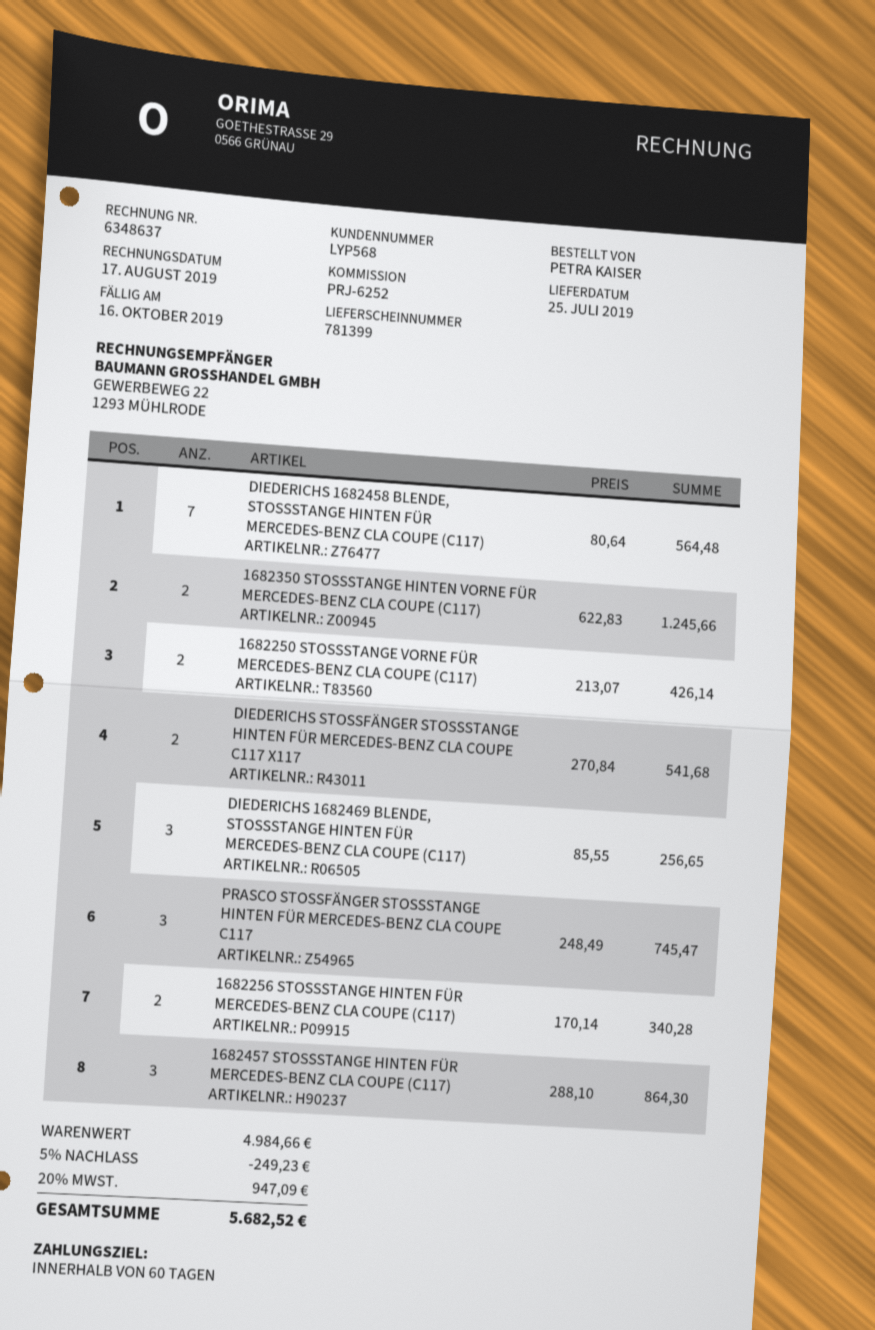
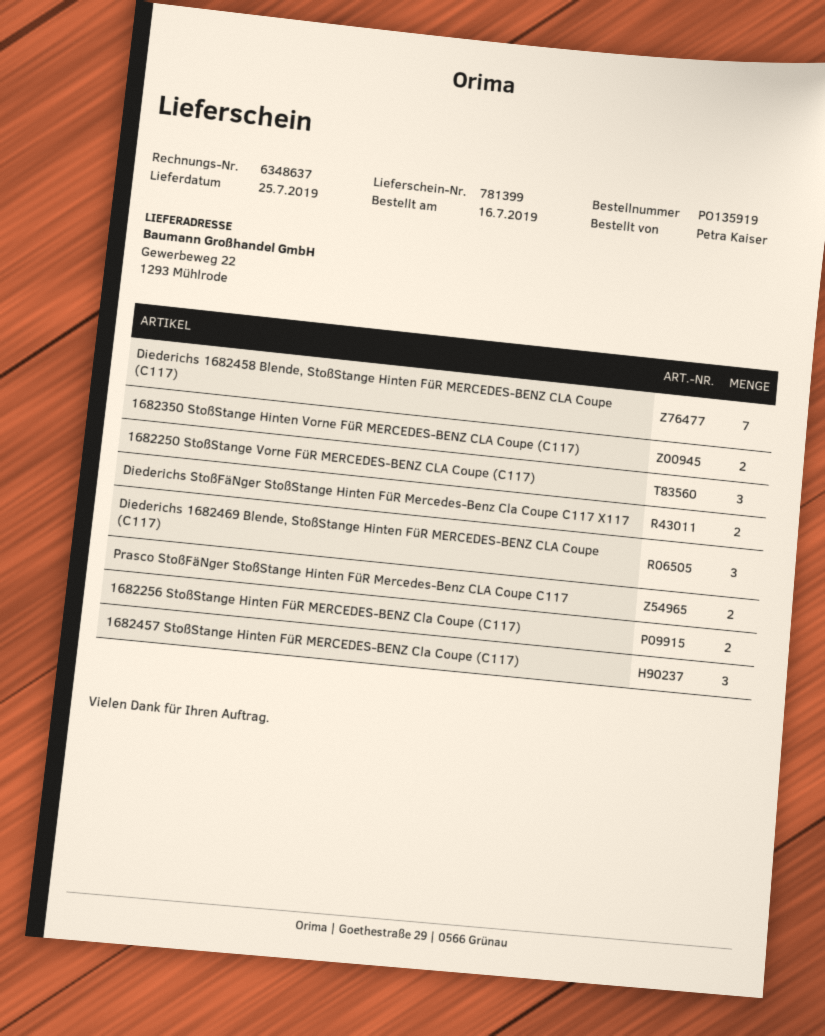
1682250 STOSSSTANGE VORNE FÜR MERCEDES-BENZ CLA COUPE (C117): 2 -> 3
PRASCO STOSSFÄNGER STOSSSTANGE HINTEN FÜR MERCEDES-BENZ CLA COUPE C117: 3 -> 2

